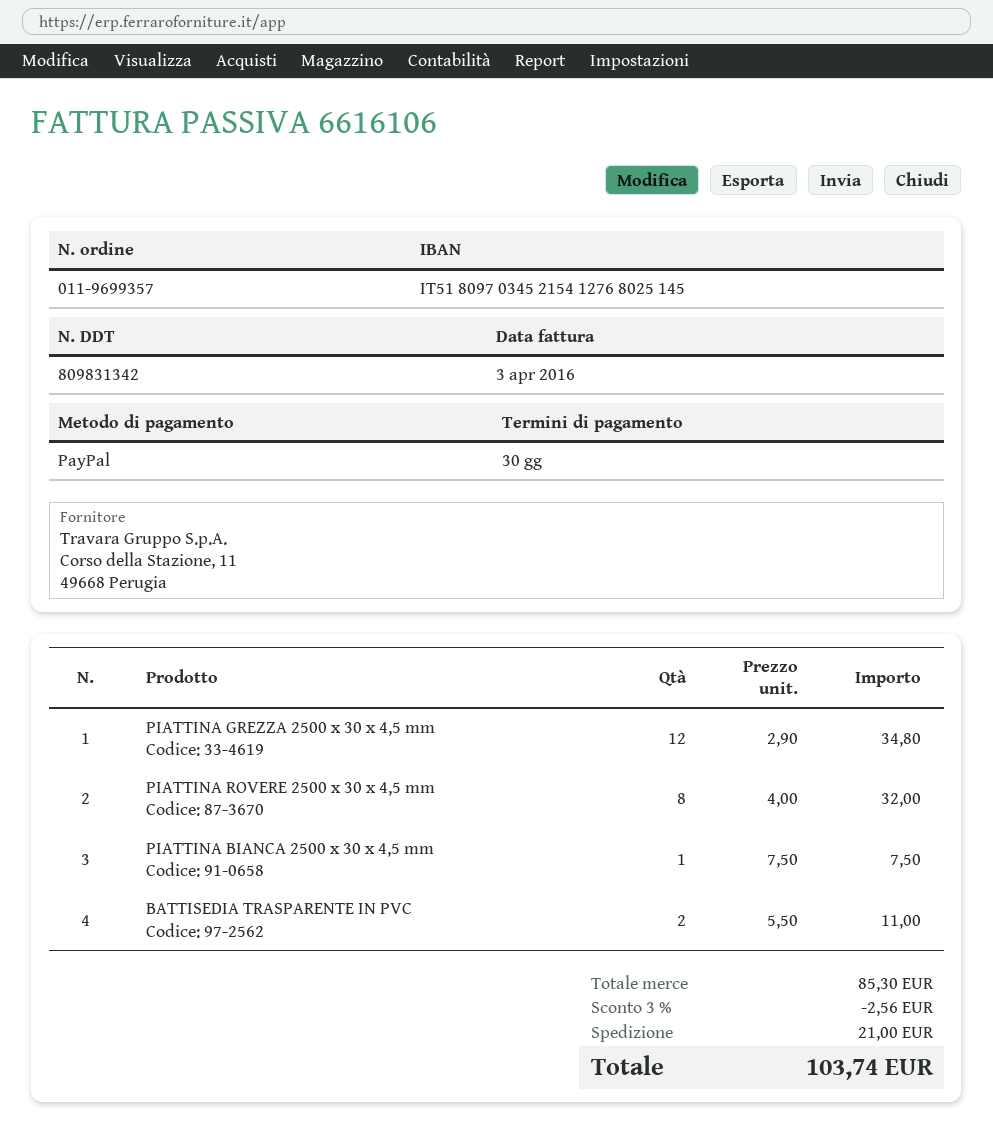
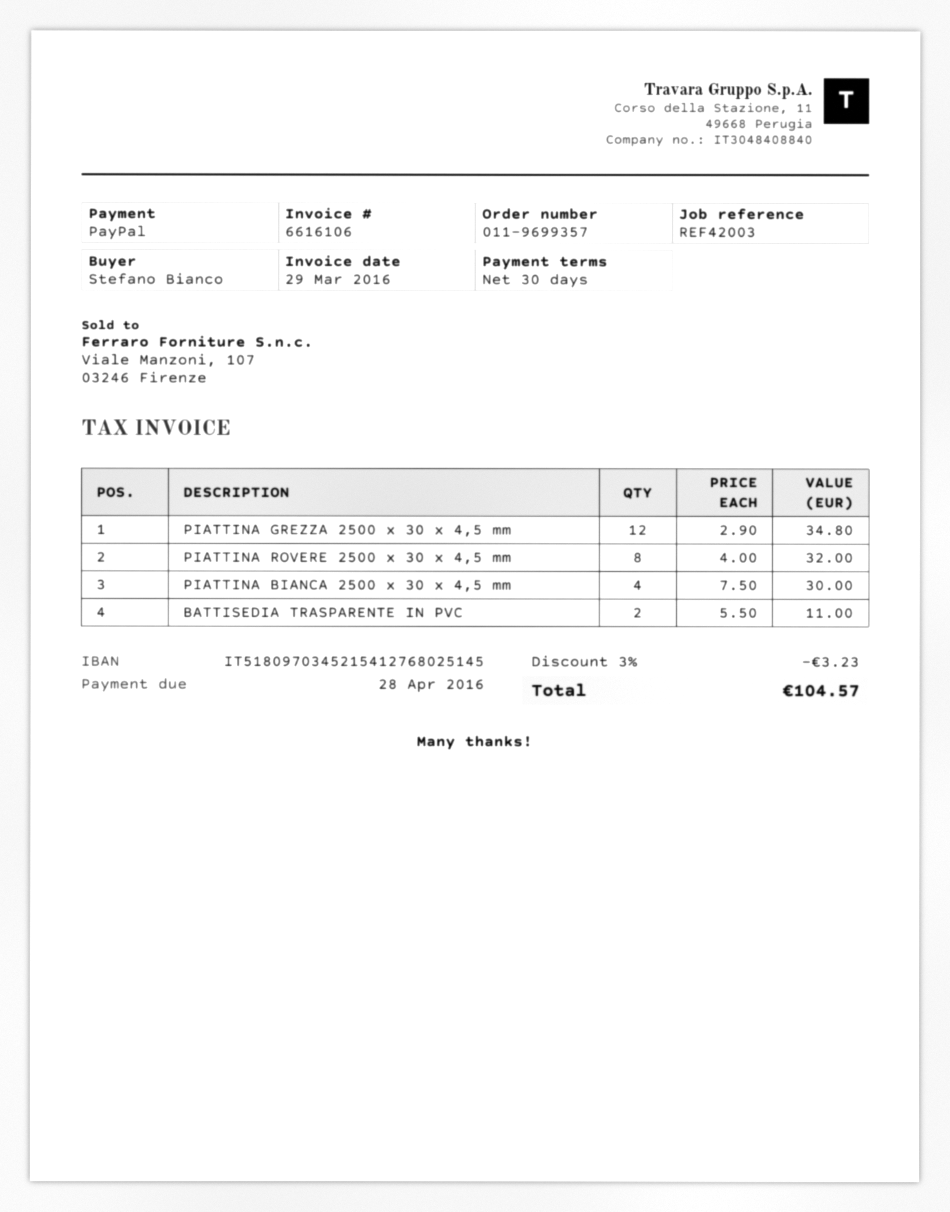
invoice date: 2016-04-03 -> 2016-03-29
PIATTINA BIANCA 2500 x 30 x 4,5 mm: 1 x 7.50 = 7.50 -> 4 x 7.50 = 30.00
discount: 3% = 2.56 -> 3% = 3.23
shipping: 21.00 -> none
total: 103.74 -> 104.57

